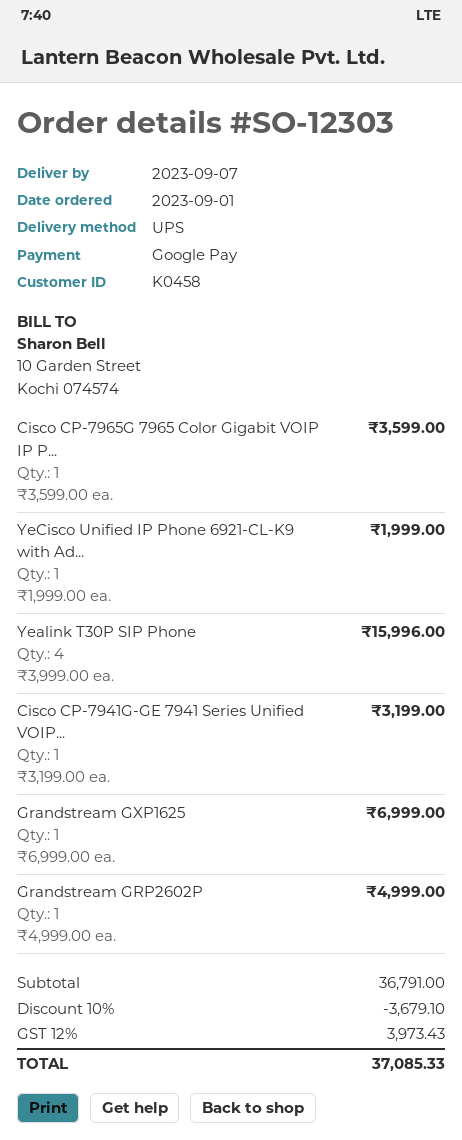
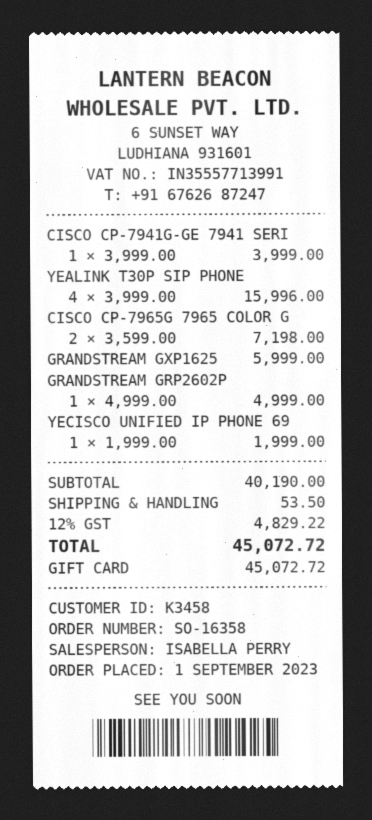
order number: SO-12303 -> SO-16358
customer number: K0458 -> K3458
payment method: Google Pay -> gift card
Cisco CP-7965G 7965 Color Gigabit VOIP IP P...: 1 x 3599.00 = 3599.00 -> 2 x 3599.00 = 7198.00
Cisco CP-7941G-GE 7941 Series Unified VOIP...: 1 x 3199.00 = 3199.00 -> 1 x 3999.00 = 3999.00
Grandstream GXP1625: 1 x 6999.00 = 6999.00 -> 1 x 5999.00 = 5999.00
subtotal: 36791.00 -> 40190.00
discount: 10% = 3679.10 -> none
shipping: none -> 53.50
tax: 12% = 3973.43 -> 12% = 4829.22
total: 37085.33 -> 45072.72

